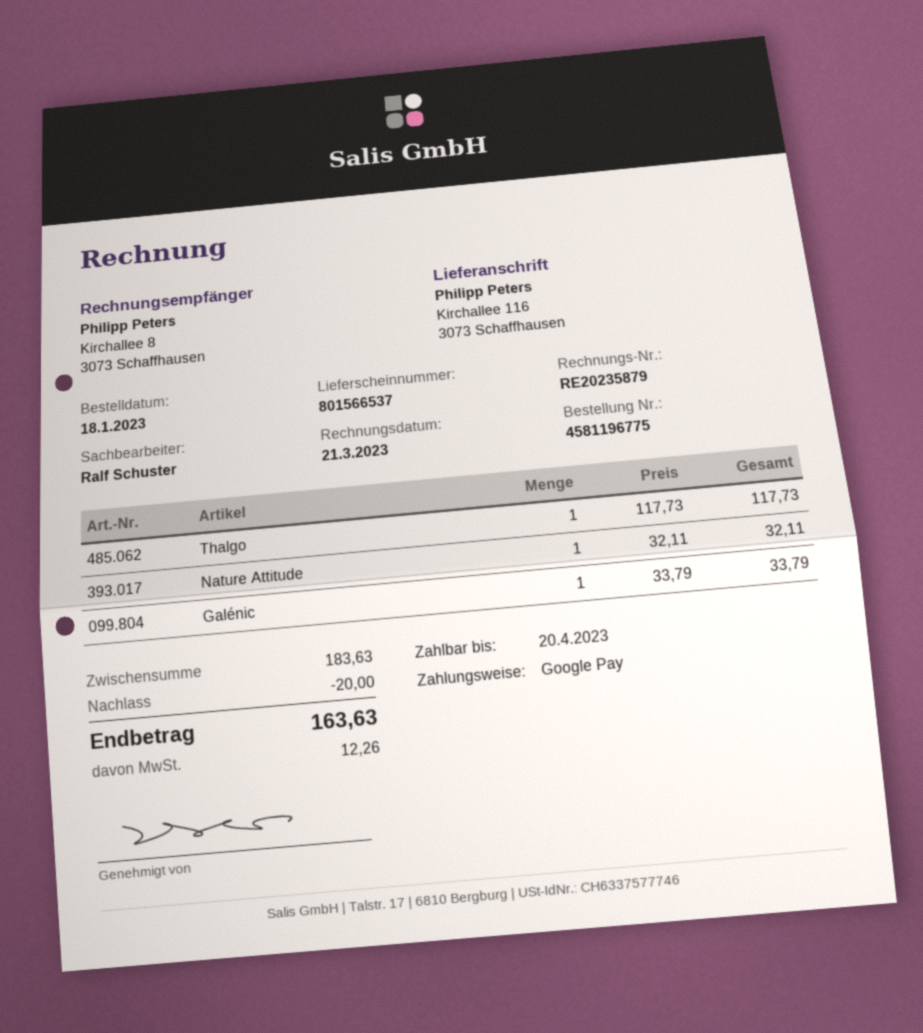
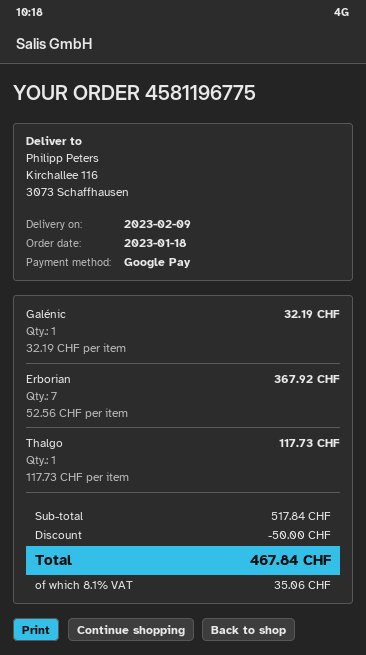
Nature Attitude: 1 x 32.11 = 32.11 -> none
Galénic: 1 x 33.79 = 33.79 -> 1 x 32.19 = 32.19
Erborian: none -> 7 x 52.56 = 367.92
subtotal: 183.63 -> 517.84
discount: 20.00 -> 50.00
tax: 12.26 -> 35.06
total: 163.63 -> 467.84

